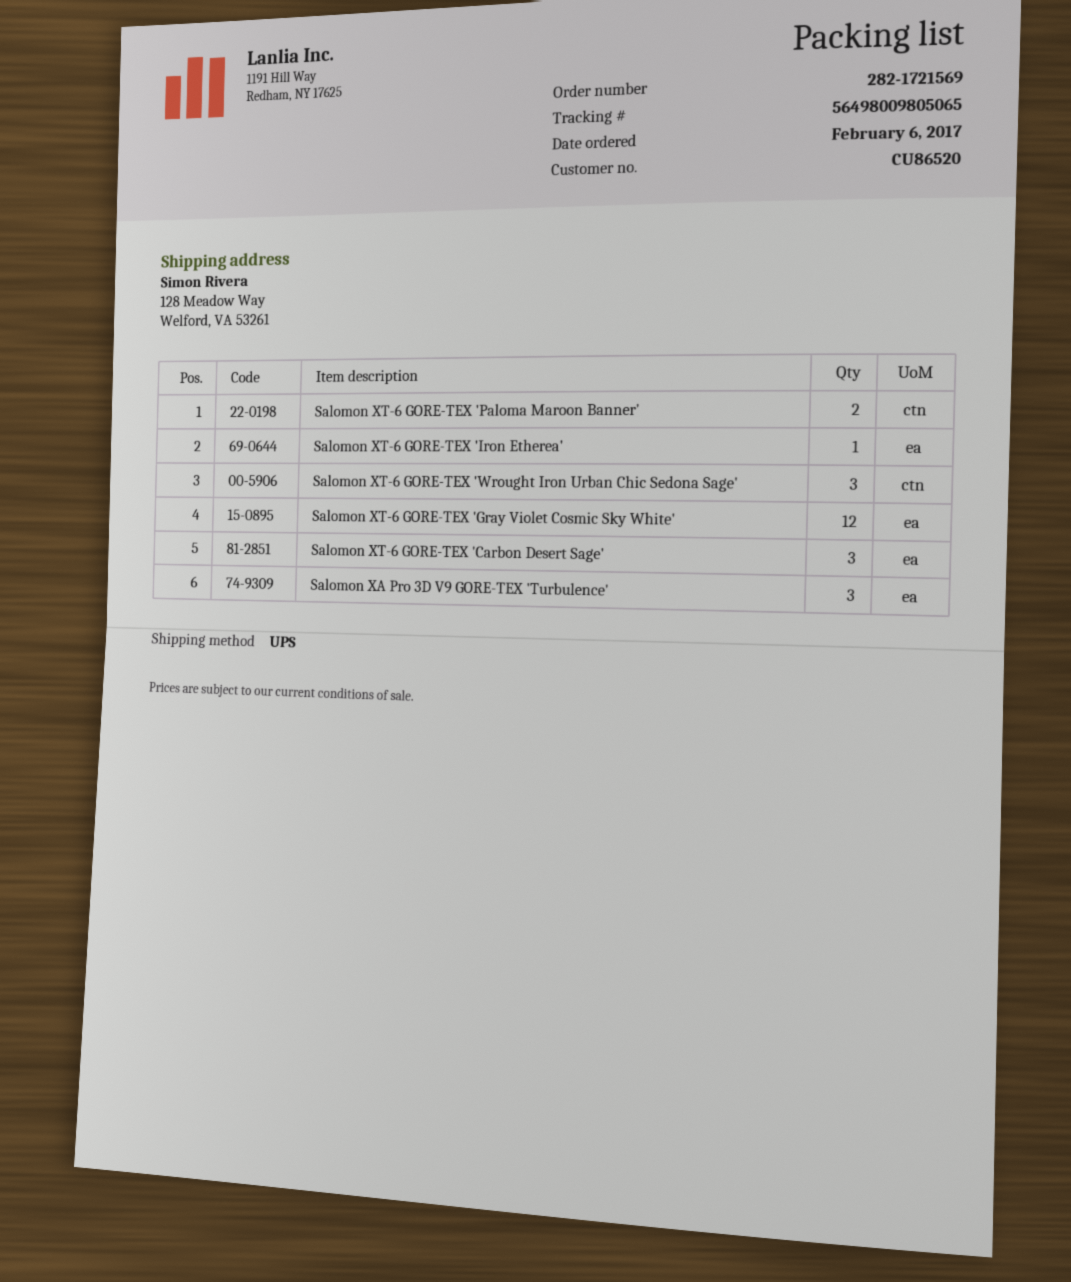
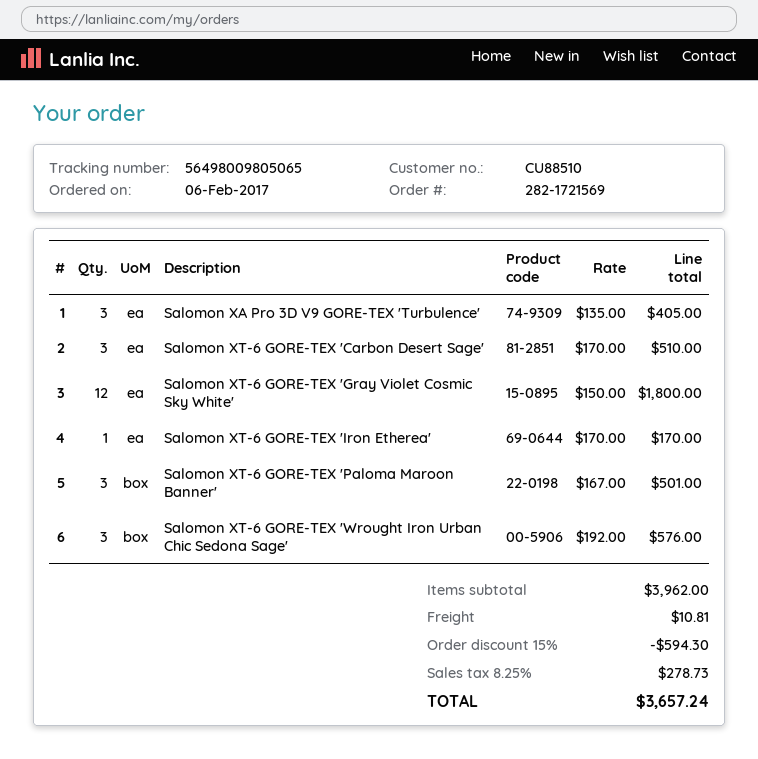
customer number: CU86520 -> CU88510
Salomon XT-6 GORE-TEX 'Paloma Maroon Banner': 2 -> 3

